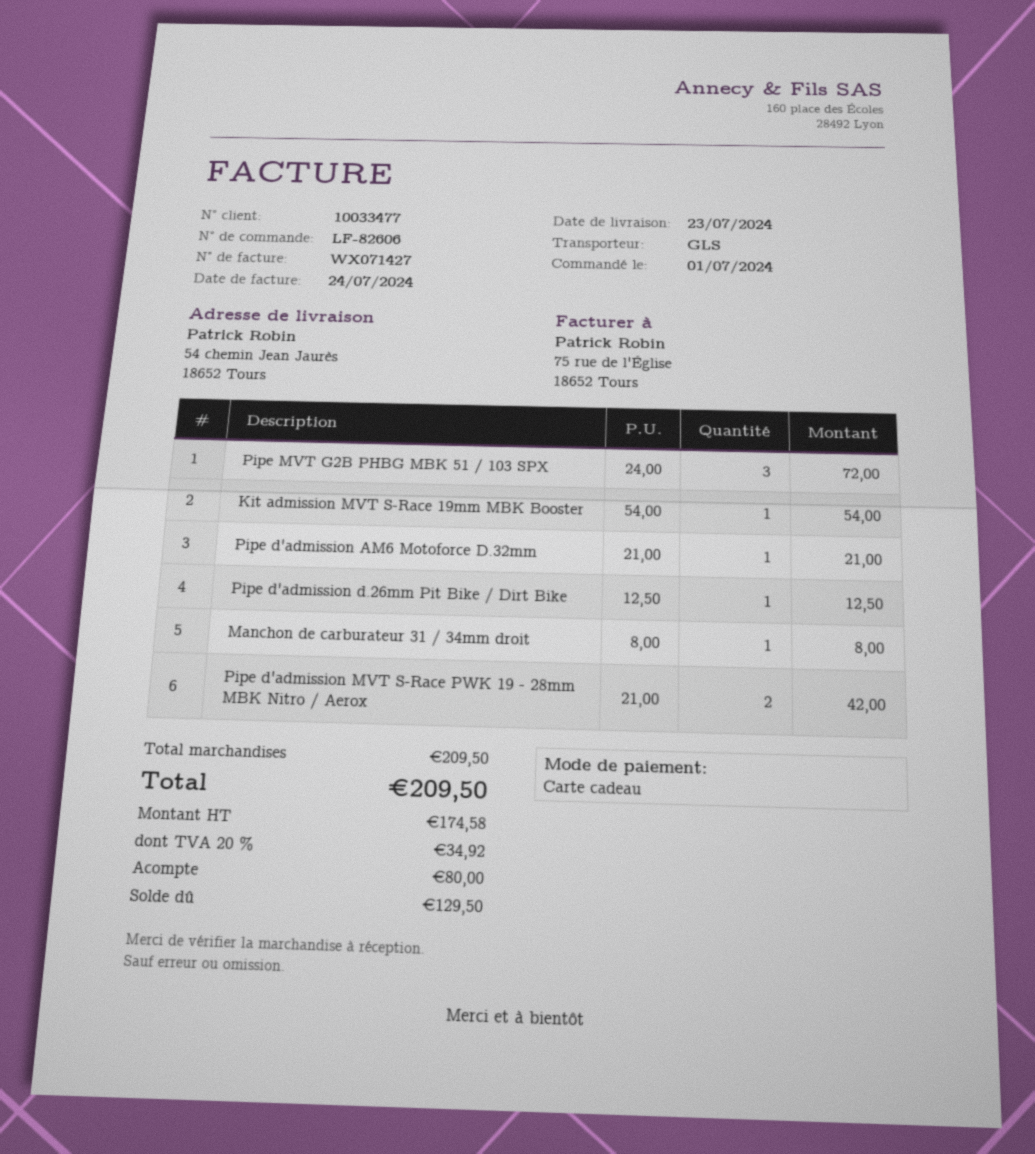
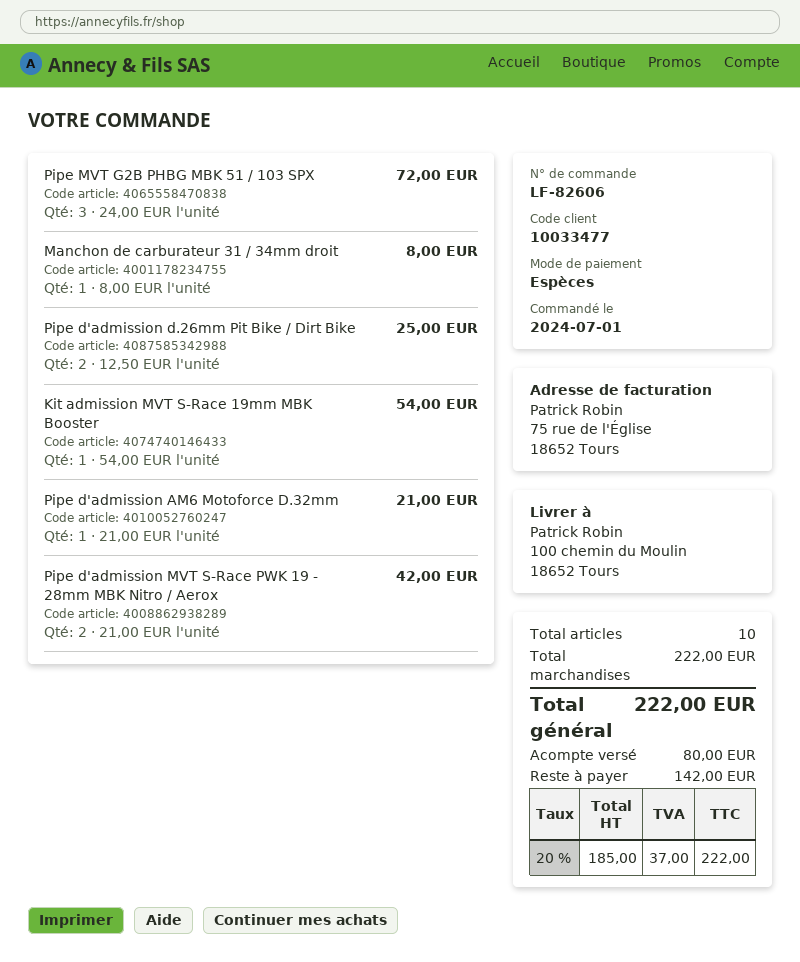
payment method: gift card -> cash
ship to: 54 chemin Jean Jaurès, 18652 Tours -> 100 chemin du Moulin, 18652 Tours
Pipe d'admission d.26mm Pit Bike / Dirt Bike: 1 x 12.50 = 12.50 -> 2 x 12.50 = 25.00
subtotal: 209.50 -> 222.00
net: 174.58 -> 185.00
tax: 20% = 34.92 -> 20% = 37.00
total: 209.50 -> 222.00
balance: 129.50 -> 142.00

